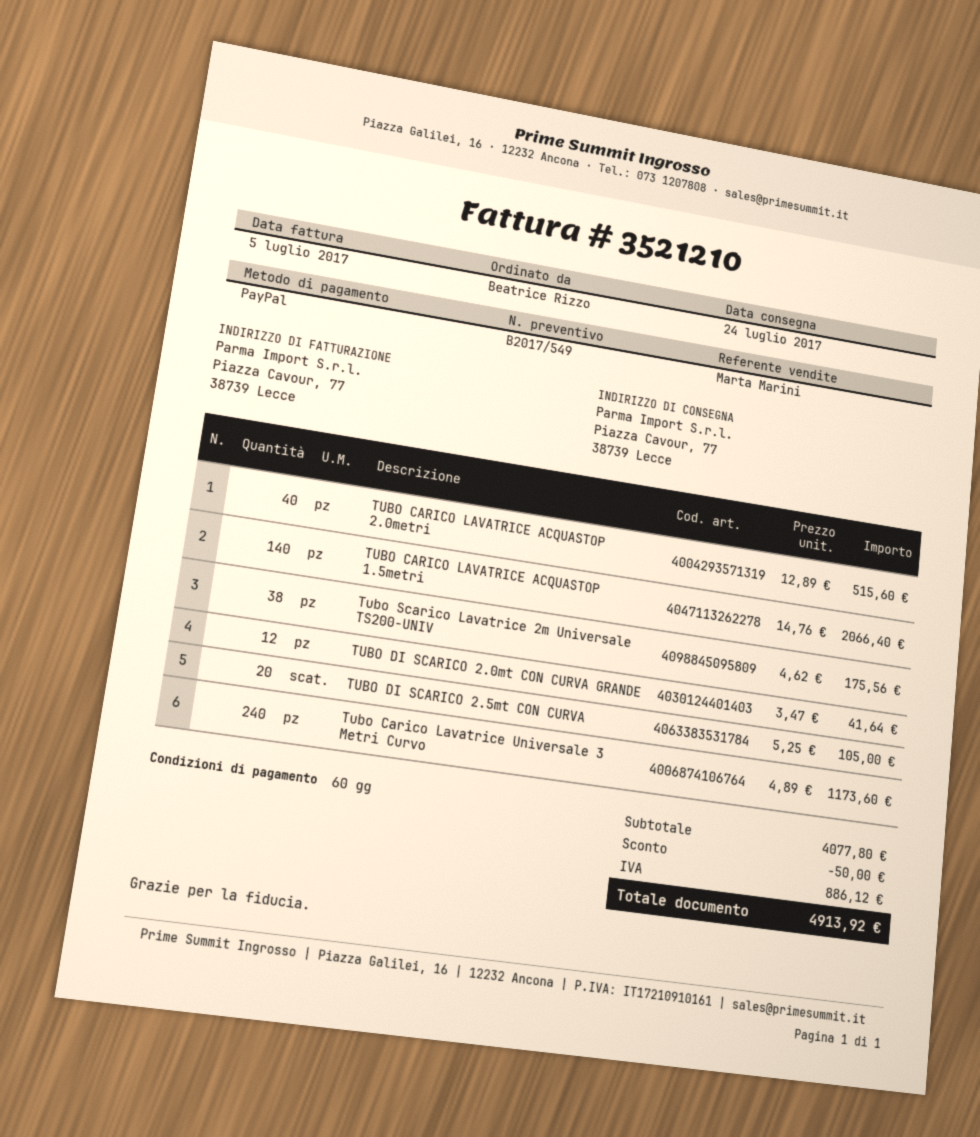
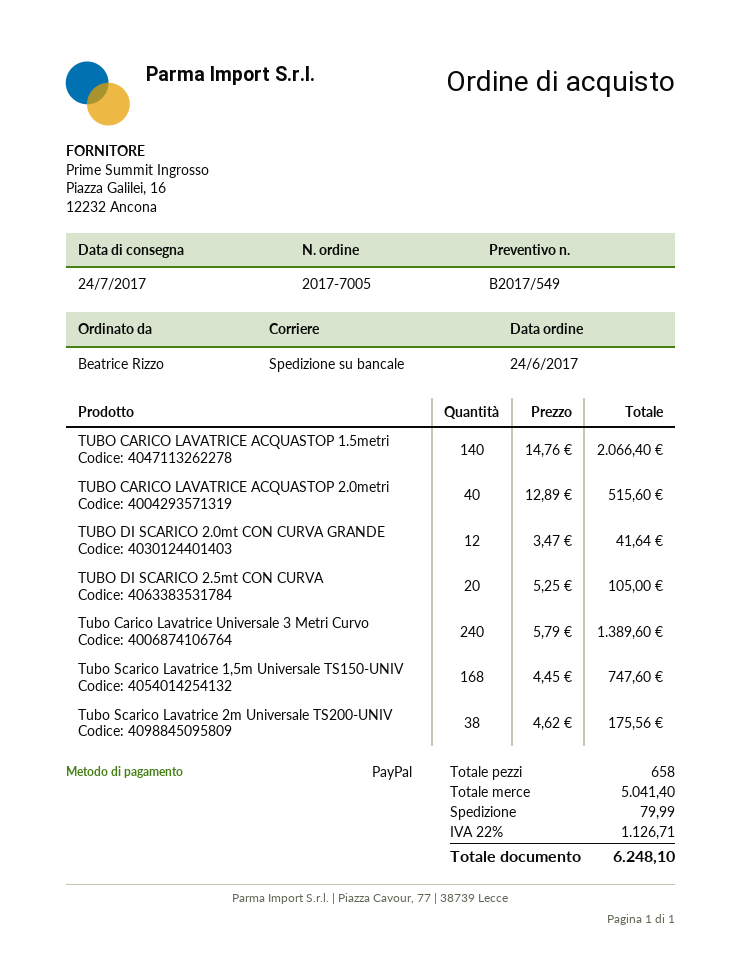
Tubo Carico Lavatrice Universale 3 Metri Curvo: 240 x 4.89 = 1173.60 -> 240 x 5.79 = 1389.60
Tubo Scarico Lavatrice 1,5m Universale TS150-UNIV: none -> 168 x 4.45 = 747.60
subtotal: 4077.80 -> 5041.40
discount: 50.00 -> none
shipping: none -> 79.99
tax: 886.12 -> 1126.71
total: 4913.92 -> 6248.10

